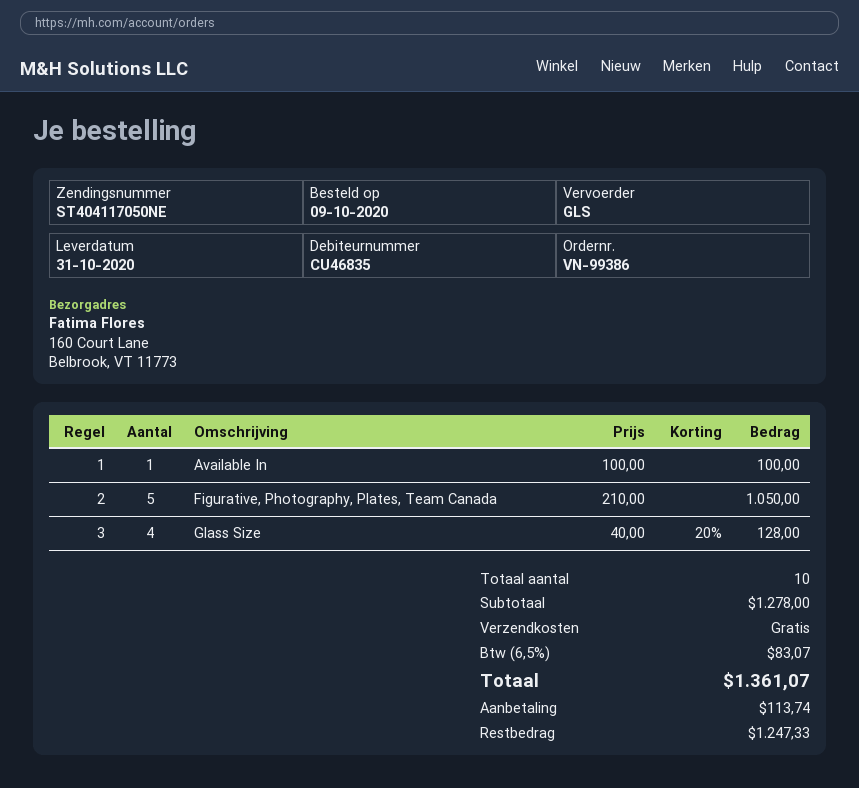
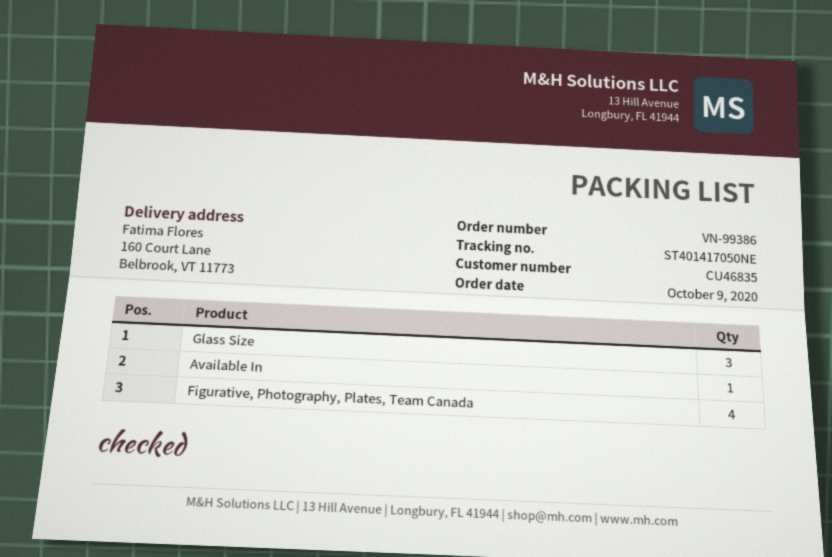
tracking number: ST404117050NE -> ST401417050NE
Figurative, Photography, Plates, Team Canada: 5 -> 4
Glass Size: 4 -> 3

